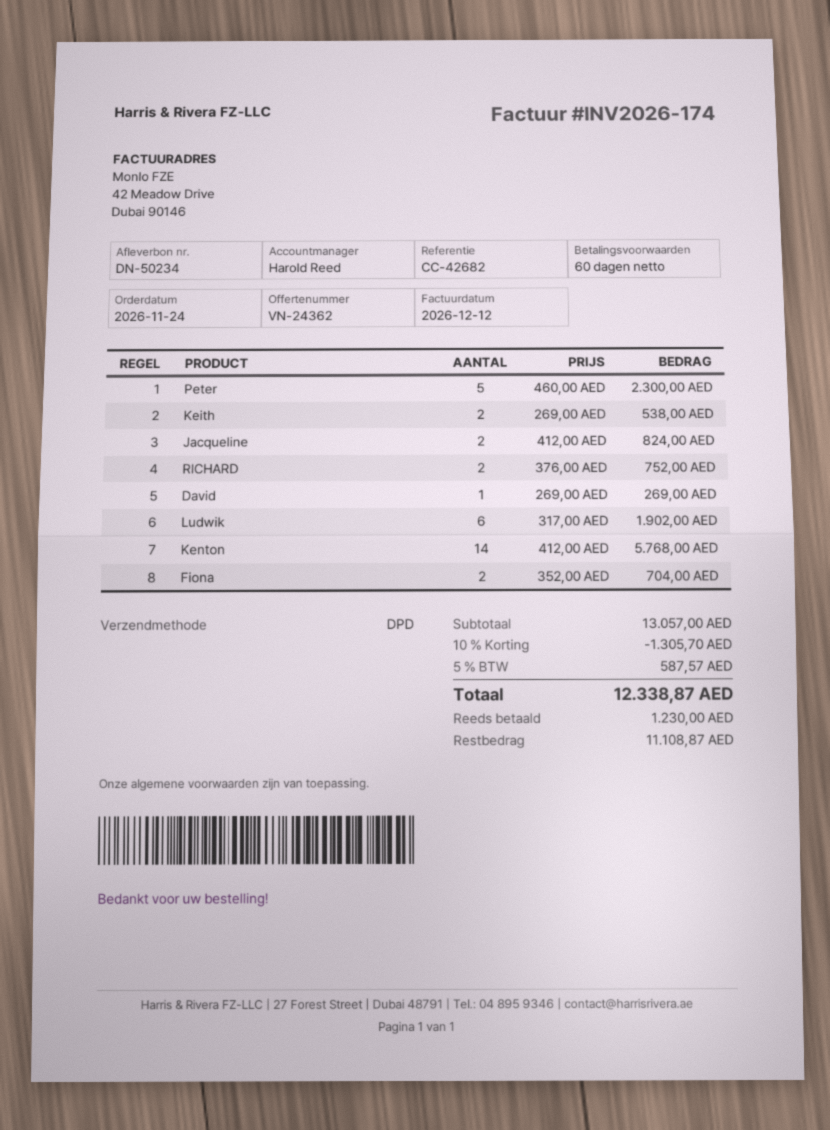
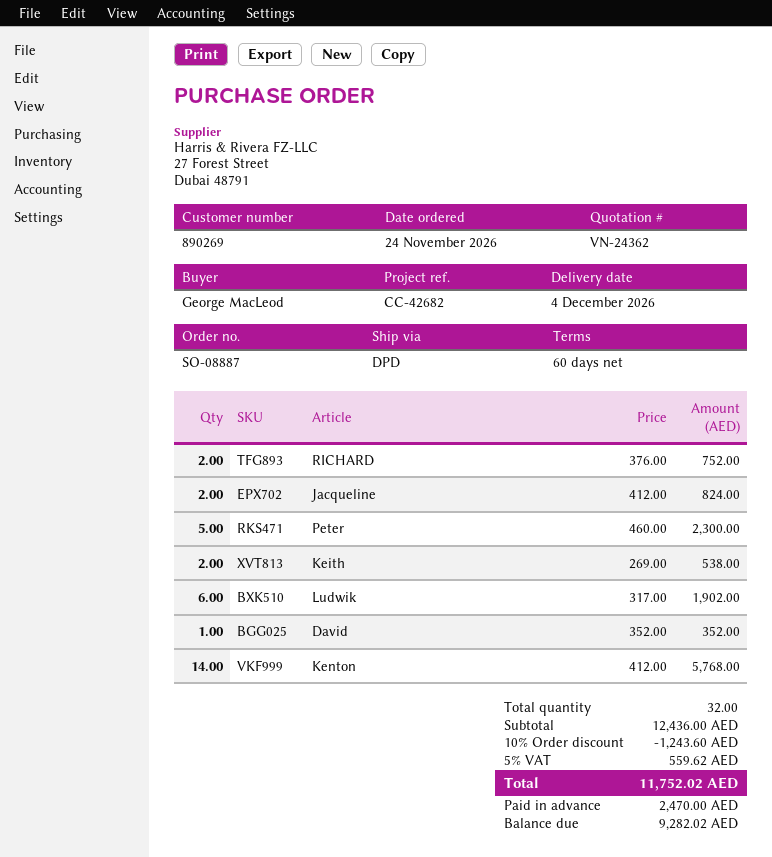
David: 1 x 269.00 = 269.00 -> 1 x 352.00 = 352.00
Fiona: 2 x 352.00 = 704.00 -> none
subtotal: 13057.00 -> 12436.00
discount: 10% = 1305.70 -> 10% = 1243.60
tax: 5% = 587.57 -> 5% = 559.62
total: 12338.87 -> 11752.02
deposit: 1230.00 -> 2470.00
balance: 11108.87 -> 9282.02

